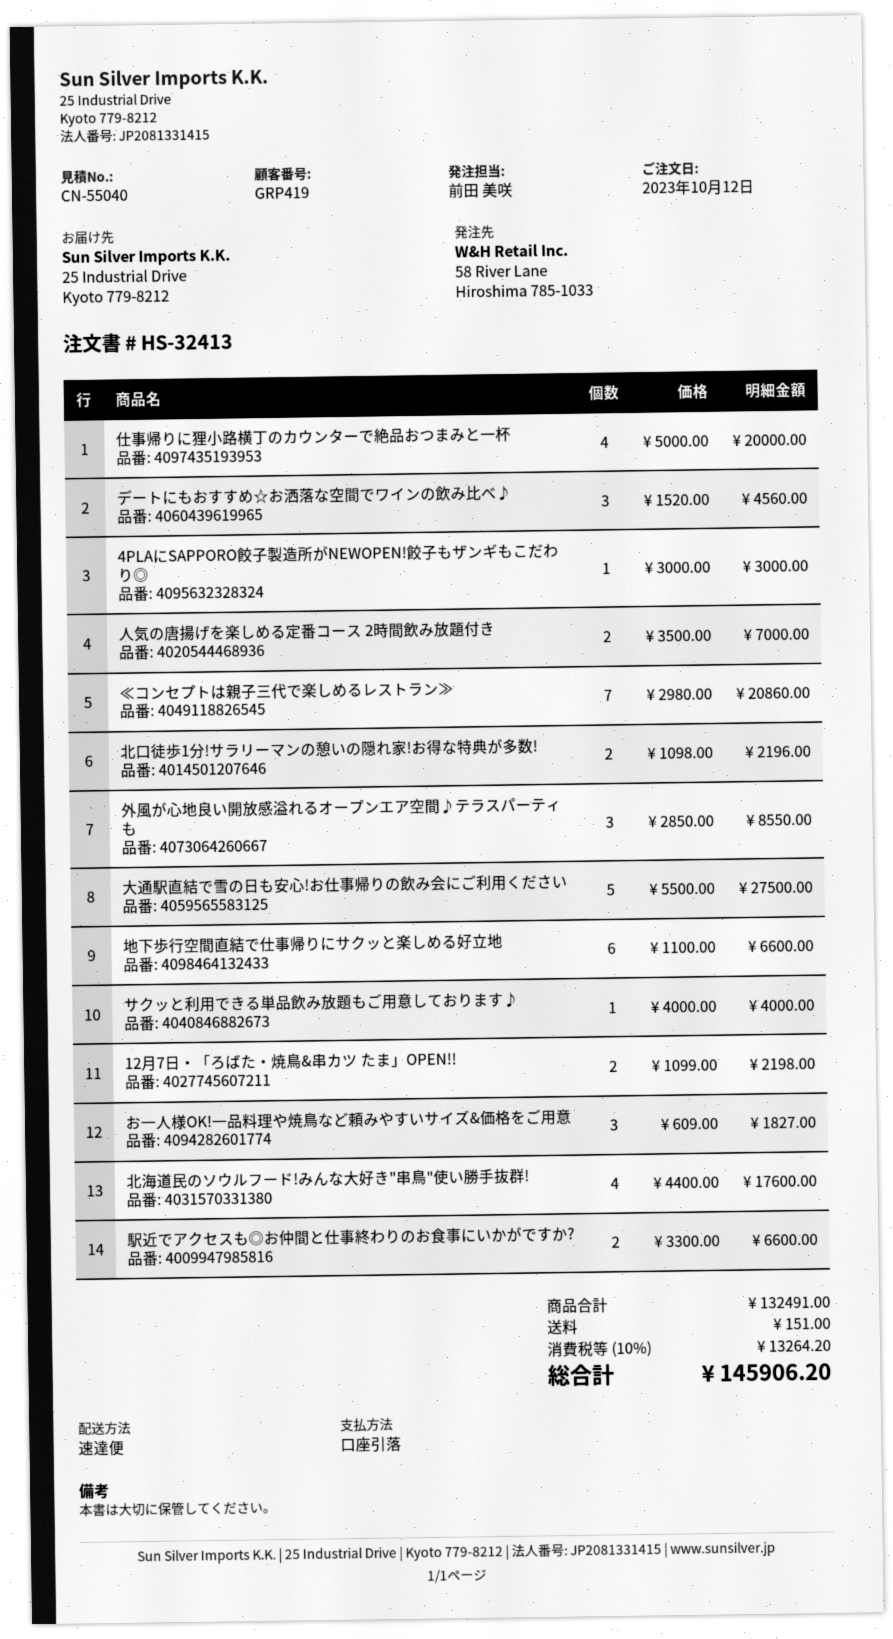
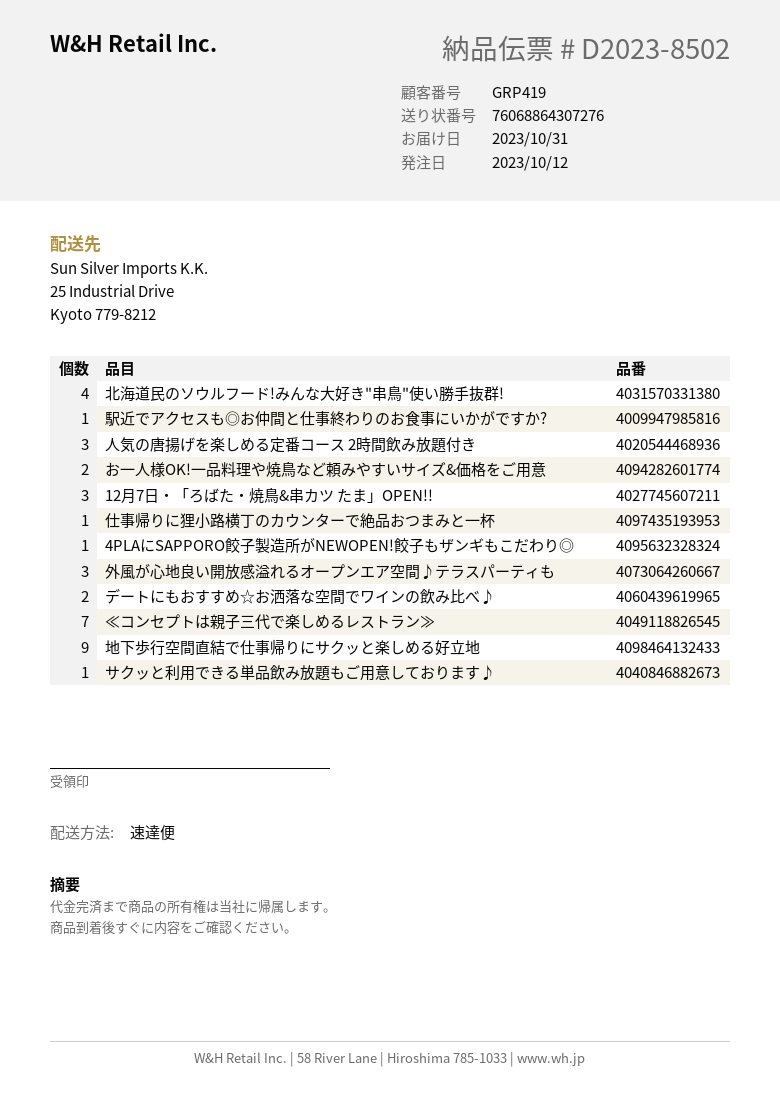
仕事帰りに狸小路横丁のカウンターで絶品おつまみと一杯: 4 -> 1
デートにもおすすめ☆お洒落な空間でワインの飲み比べ♪: 3 -> 2
人気の唐揚げを楽しめる定番コース 2時間飲み放題付き: 2 -> 3
北口徒歩1分!サラリーマンの憩いの隠れ家!お得な特典が多数!: 2 -> none
大通駅直結で雪の日も安心!お仕事帰りの飲み会にご利用ください: 5 -> none
地下歩行空間直結で仕事帰りにサクッと楽しめる好立地: 6 -> 9
12月7日・「ろばた・焼鳥&串カツ たま」OPEN!!: 2 -> 3
お一人様OK!一品料理や焼鳥など頼みやすいサイズ&価格をご用意: 3 -> 2
駅近でアクセスも◎お仲間と仕事終わりのお食事にいかがですか?: 2 -> 1

